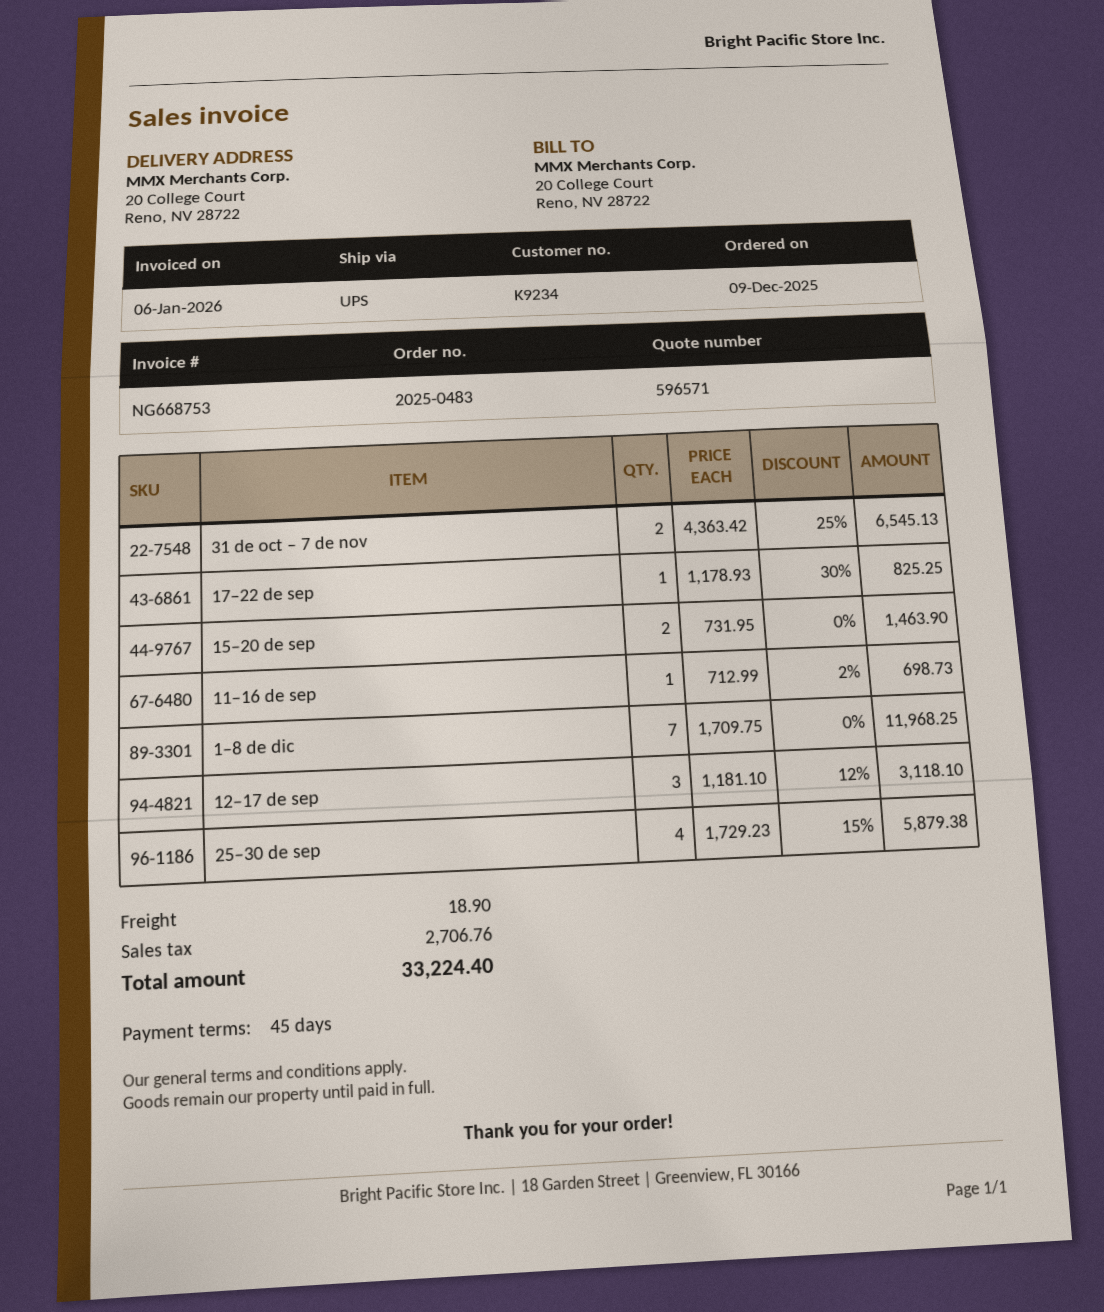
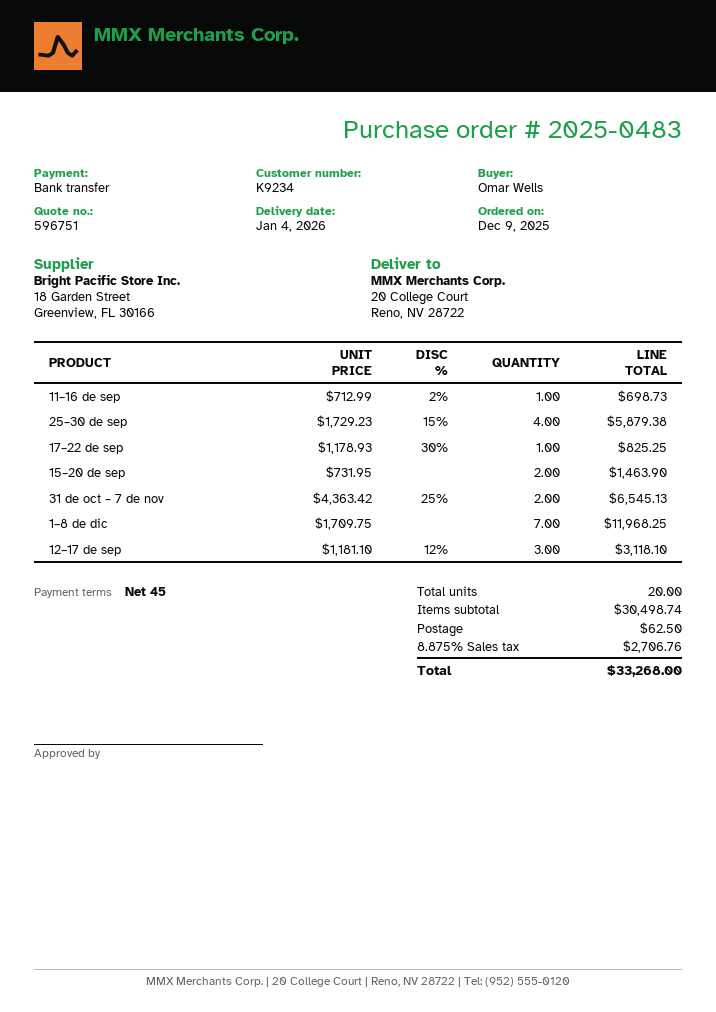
quote number: 596571 -> 596751
shipping: 18.90 -> 62.50
total: 33224.40 -> 33268.00

